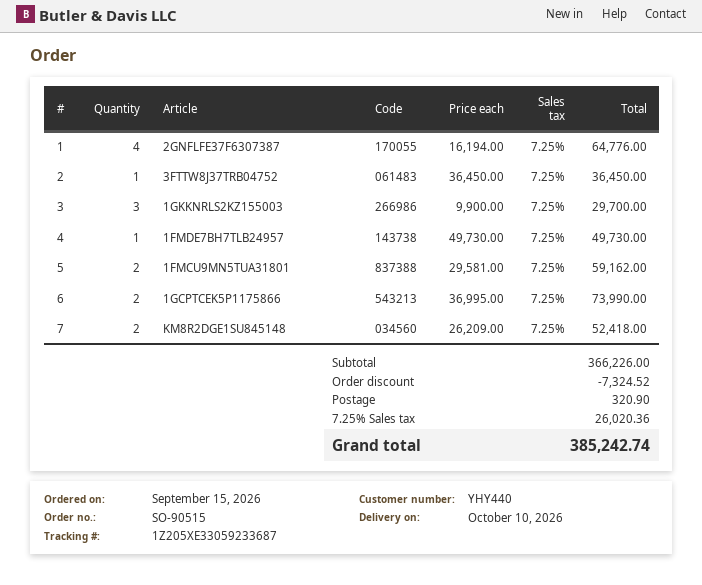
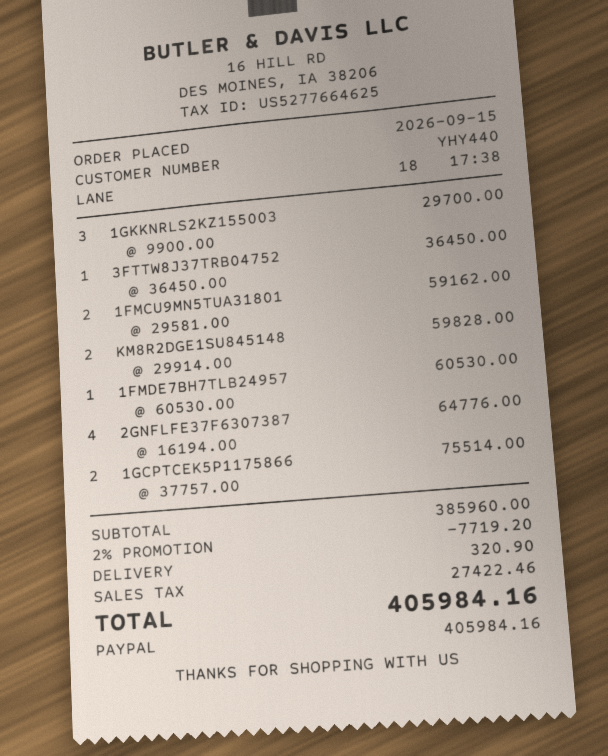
1FMDE7BH7TLB24957: 1 x 49730.00 = 49730.00 -> 1 x 60530.00 = 60530.00
1GCPTCEK5P1175866: 2 x 36995.00 = 73990.00 -> 2 x 37757.00 = 75514.00
KM8R2DGE1SU845148: 2 x 26209.00 = 52418.00 -> 2 x 29914.00 = 59828.00
subtotal: 366226.00 -> 385960.00
discount: 7324.52 -> 7719.20
tax: 26020.36 -> 27422.46
total: 385242.74 -> 405984.16

